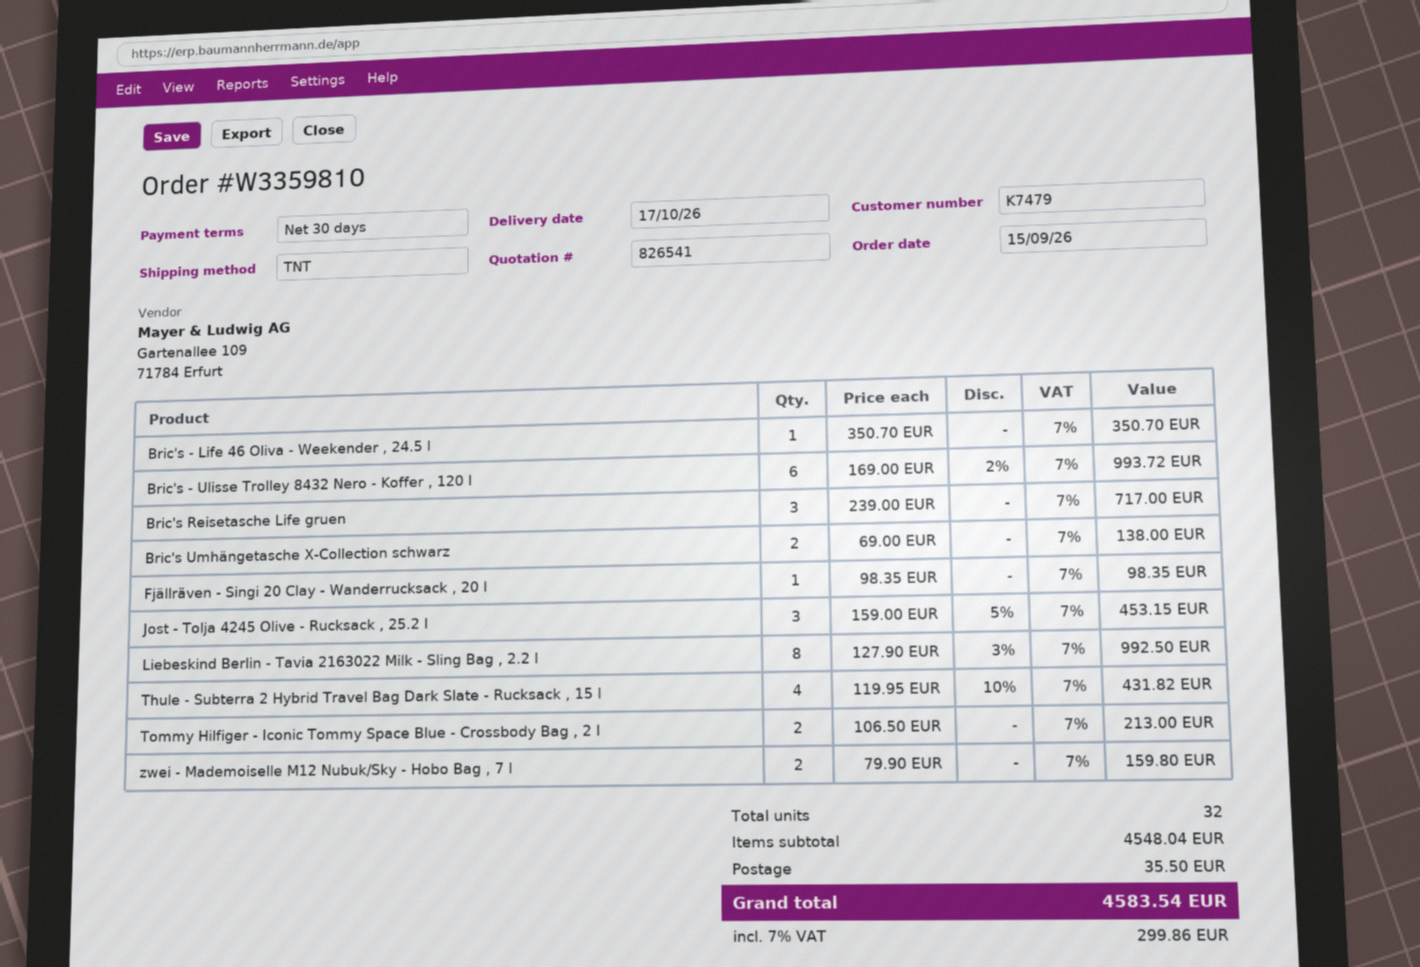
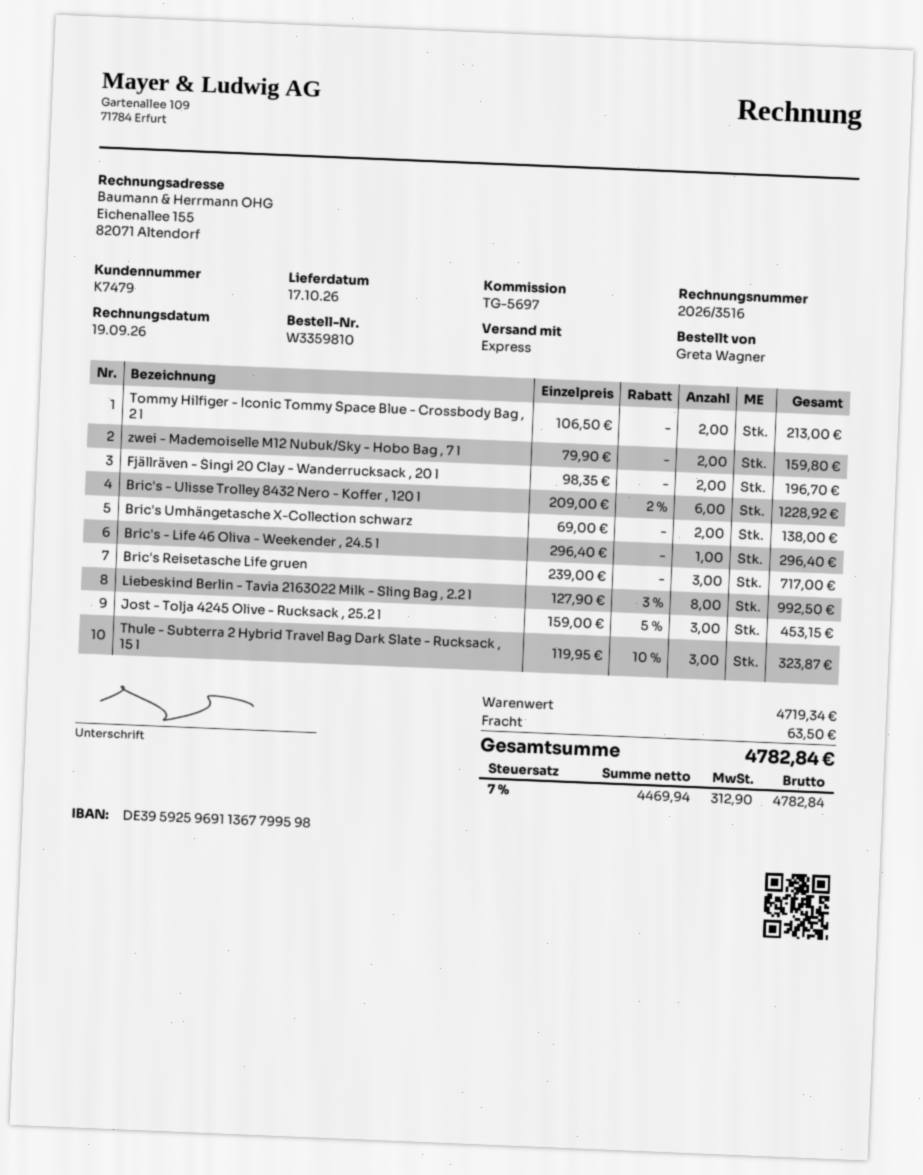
shipping method: TNT -> express
Bric's - Life 46 Oliva - Weekender , 24.5 l: 1 x 350.70 = 350.70 -> 1 x 296.40 = 296.40
Bric's - Ulisse Trolley 8432 Nero - Koffer , 120 l: 6 x 169.00 - 2% = 993.72 -> 6 x 209.00 - 2% = 1228.92
Fjällräven - Singi 20 Clay - Wanderrucksack , 20 l: 1 x 98.35 = 98.35 -> 2 x 98.35 = 196.70
Thule - Subterra 2 Hybrid Travel Bag Dark Slate - Rucksack , 15 l: 4 x 119.95 - 10% = 431.82 -> 3 x 119.95 - 10% = 323.87
subtotal: 4548.04 -> 4719.34
shipping: 35.50 -> 63.50
tax: 7% = 299.86 -> 7% = 312.90
total: 4583.54 -> 4782.84

